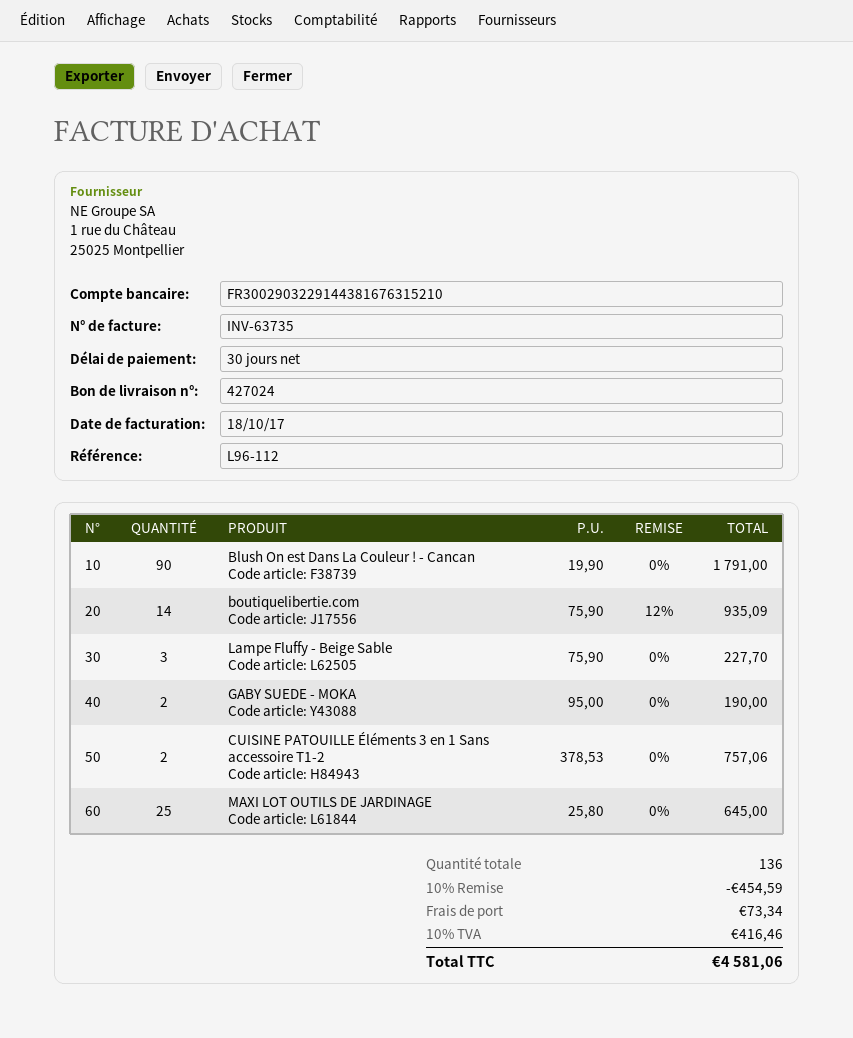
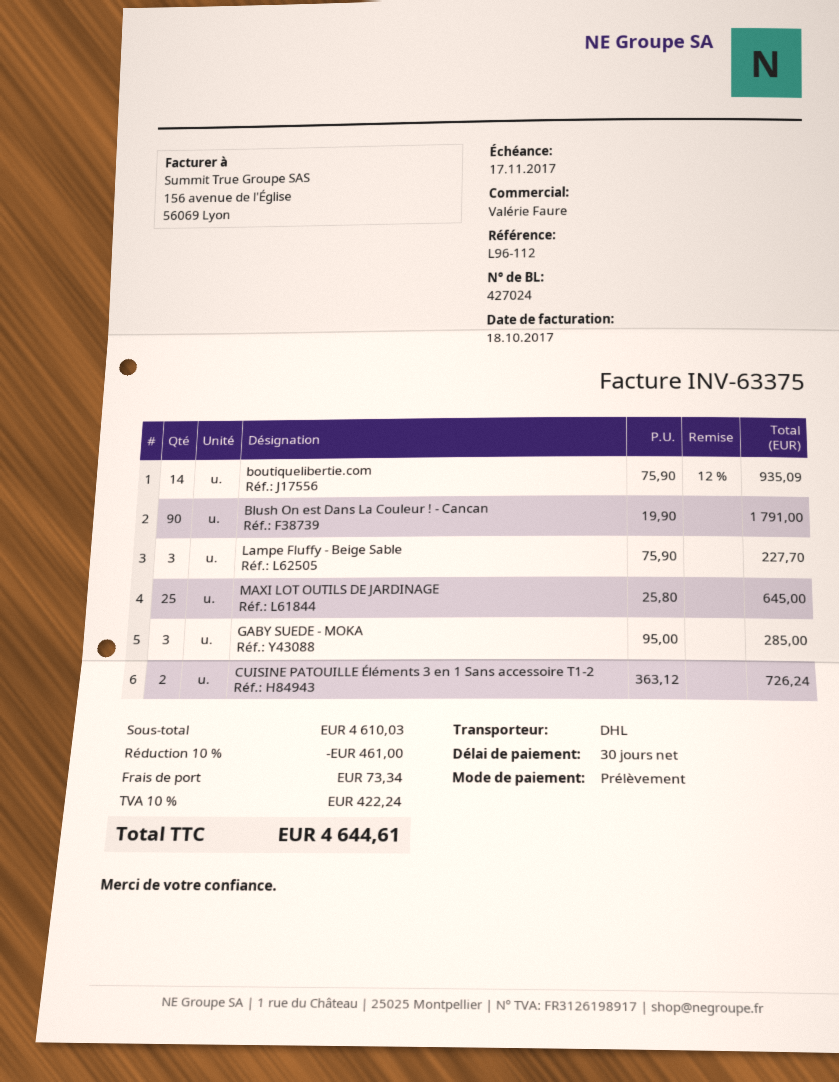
invoice number: INV-63735 -> INV-63375
GABY SUEDE - MOKA: 2 x 95.00 = 190.00 -> 3 x 95.00 = 285.00
CUISINE PATOUILLE Éléments 3 en 1 Sans accessoire T1-2: 2 x 378.53 = 757.06 -> 2 x 363.12 = 726.24
discount: 10% = 454.59 -> 10% = 461.00
tax: 10% = 416.46 -> 10% = 422.24
total: 4581.06 -> 4644.61

